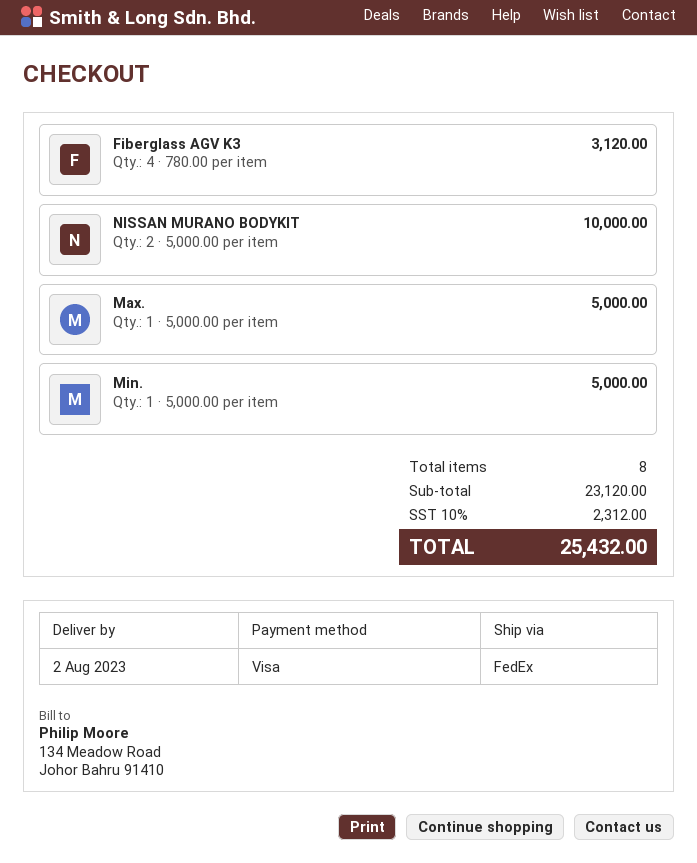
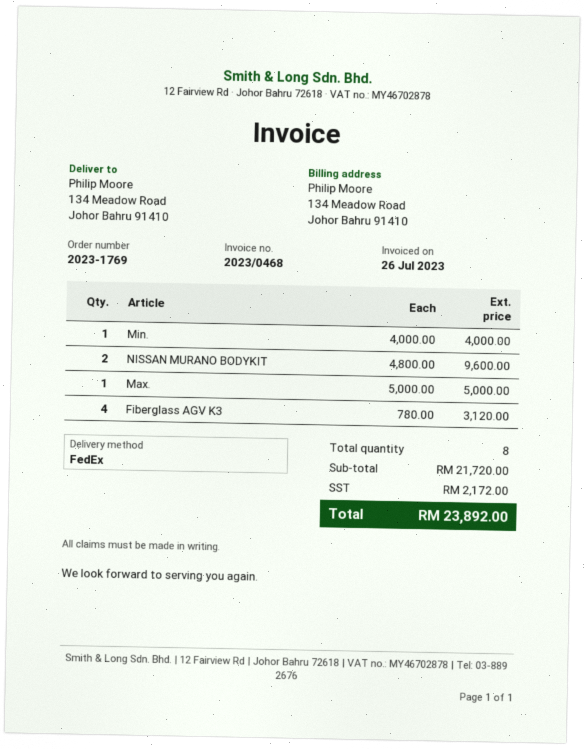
NISSAN MURANO BODYKIT: 2 x 5000.00 = 10000.00 -> 2 x 4800.00 = 9600.00
Min.: 1 x 5000.00 = 5000.00 -> 1 x 4000.00 = 4000.00
subtotal: 23120.00 -> 21720.00
tax: 2312.00 -> 2172.00
total: 25432.00 -> 23892.00

